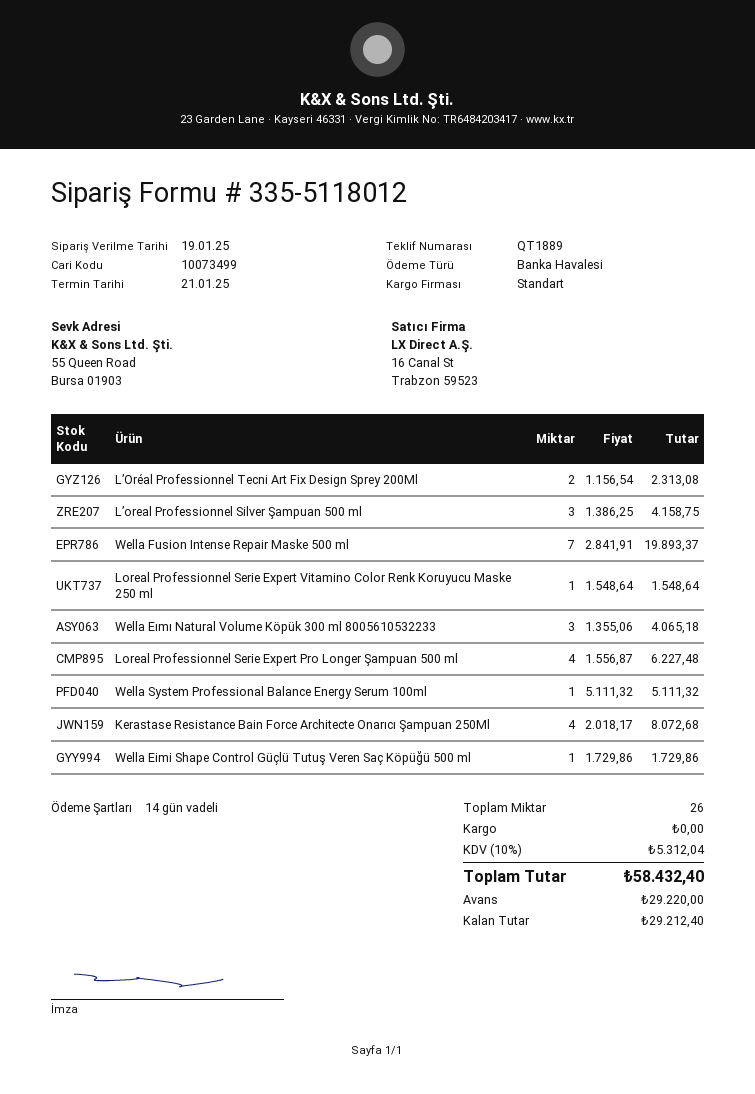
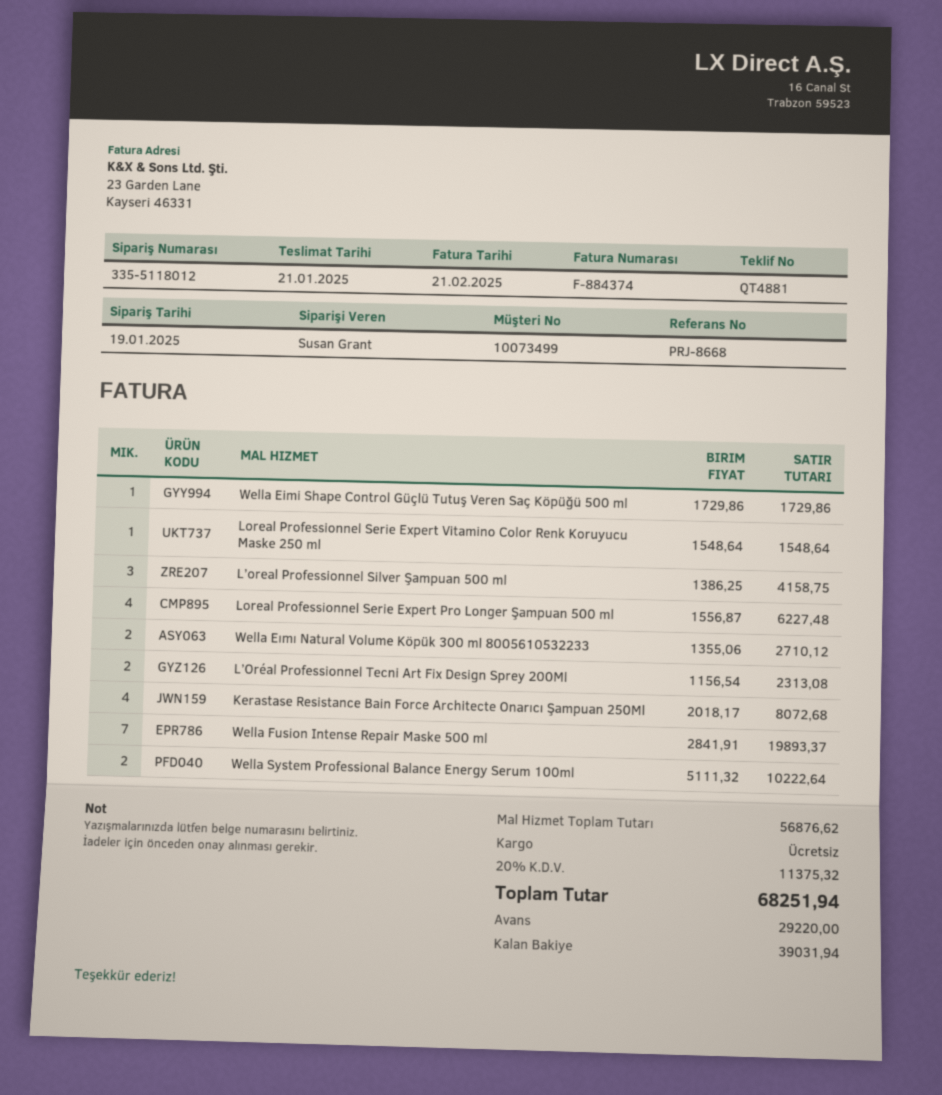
quote number: QT1889 -> QT4881
Wella Eımı Natural Volume Köpük 300 ml 8005610532233: 3 x 1355.06 = 4065.18 -> 2 x 1355.06 = 2710.12
Wella System Professional Balance Energy Serum 100ml: 1 x 5111.32 = 5111.32 -> 2 x 5111.32 = 10222.64
tax: 10% = 5312.04 -> 20% = 11375.32
total: 58432.40 -> 68251.94
balance: 29212.40 -> 39031.94

